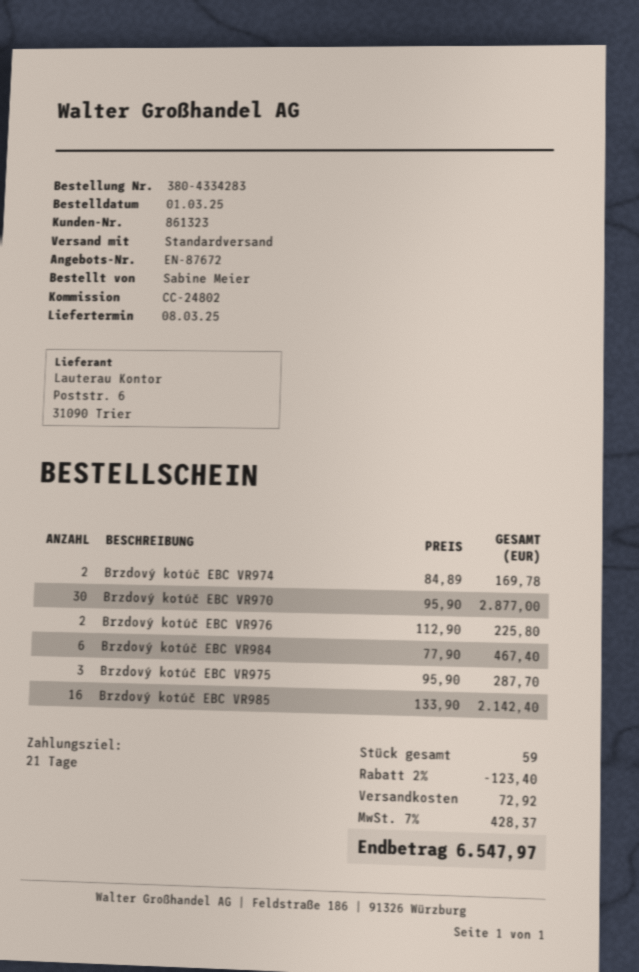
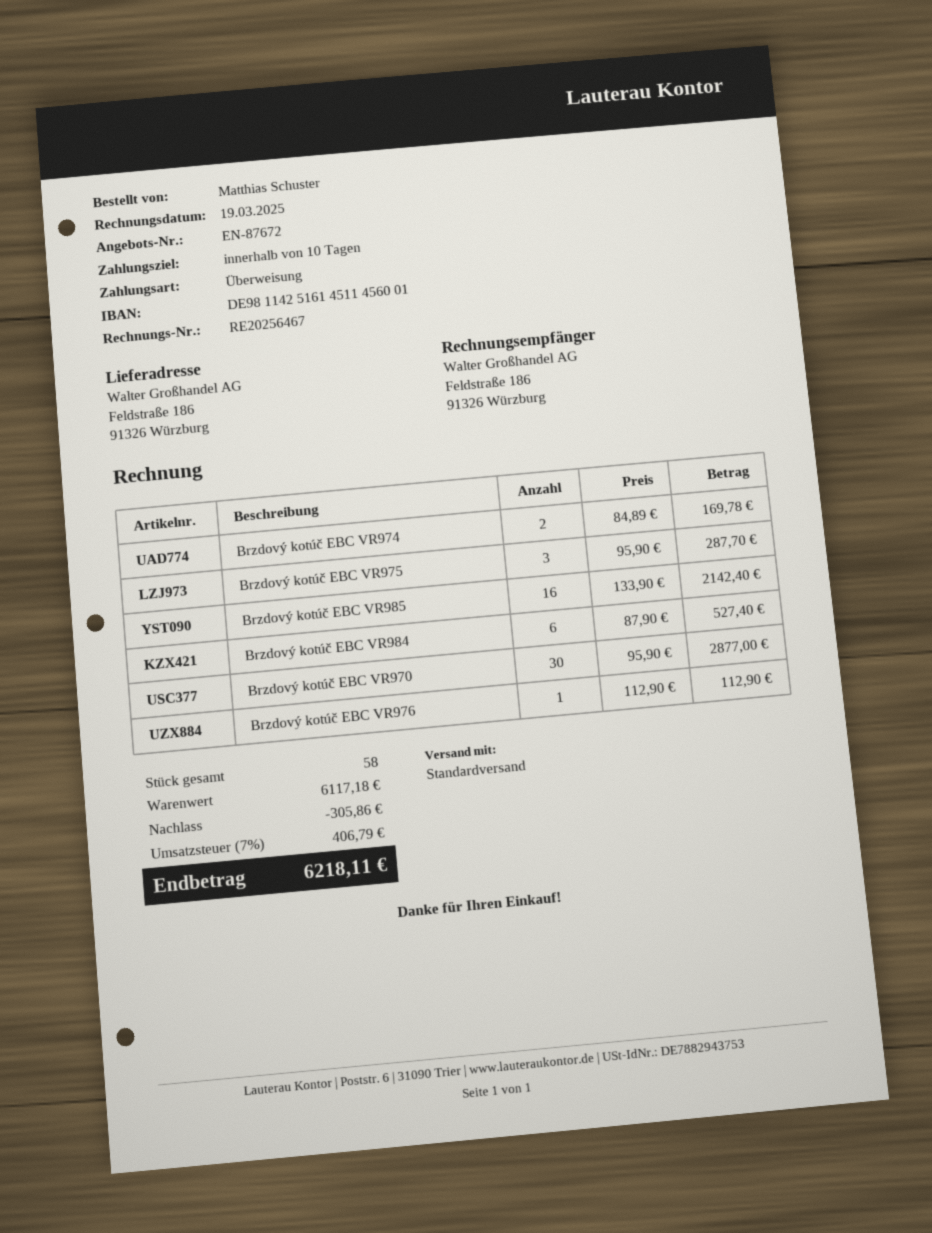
payment terms: 21 days -> 10 days
ordered by: Sabine Meier -> Matthias Schuster
Brzdový kotúč EBC VR976: 2 x 112.90 = 225.80 -> 1 x 112.90 = 112.90
Brzdový kotúč EBC VR984: 6 x 77.90 = 467.40 -> 6 x 87.90 = 527.40
total quantity: 59 -> 58
discount: 123.40 -> 305.86
shipping: 72.92 -> none
tax: 7% = 428.37 -> 7% = 406.79
total: 6547.97 -> 6218.11

